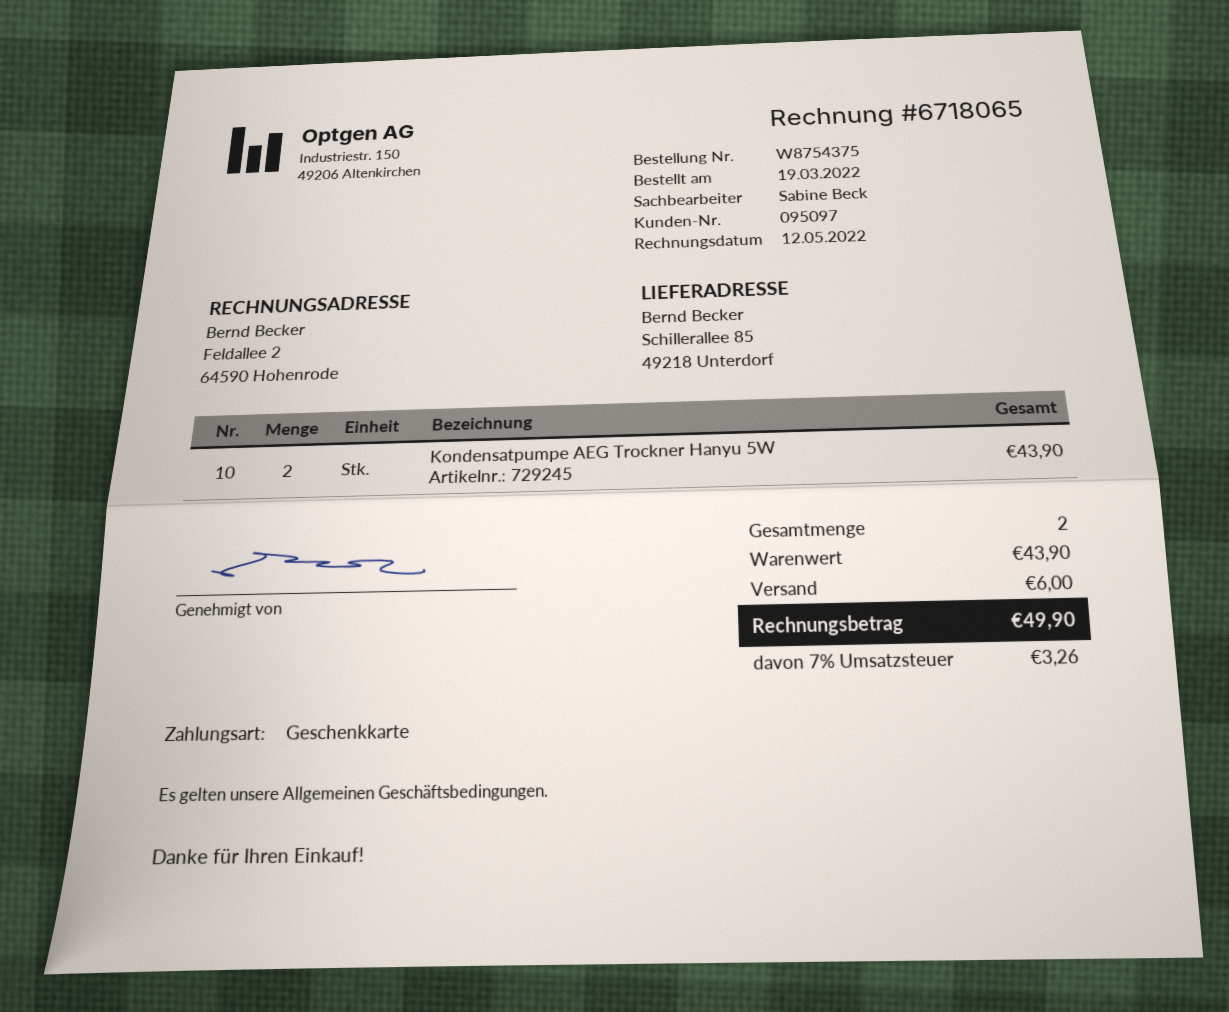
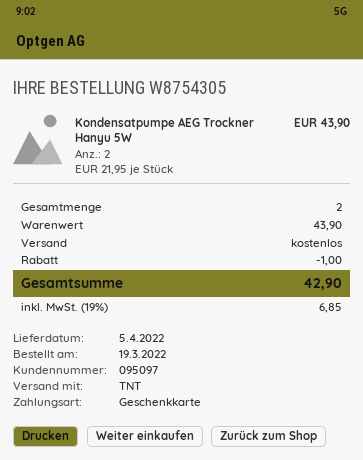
order number: W8754375 -> W8754305
discount: none -> 1.00
shipping: 6.00 -> 0.00
tax: 7% = 3.26 -> 19% = 6.85
total: 49.90 -> 42.90

